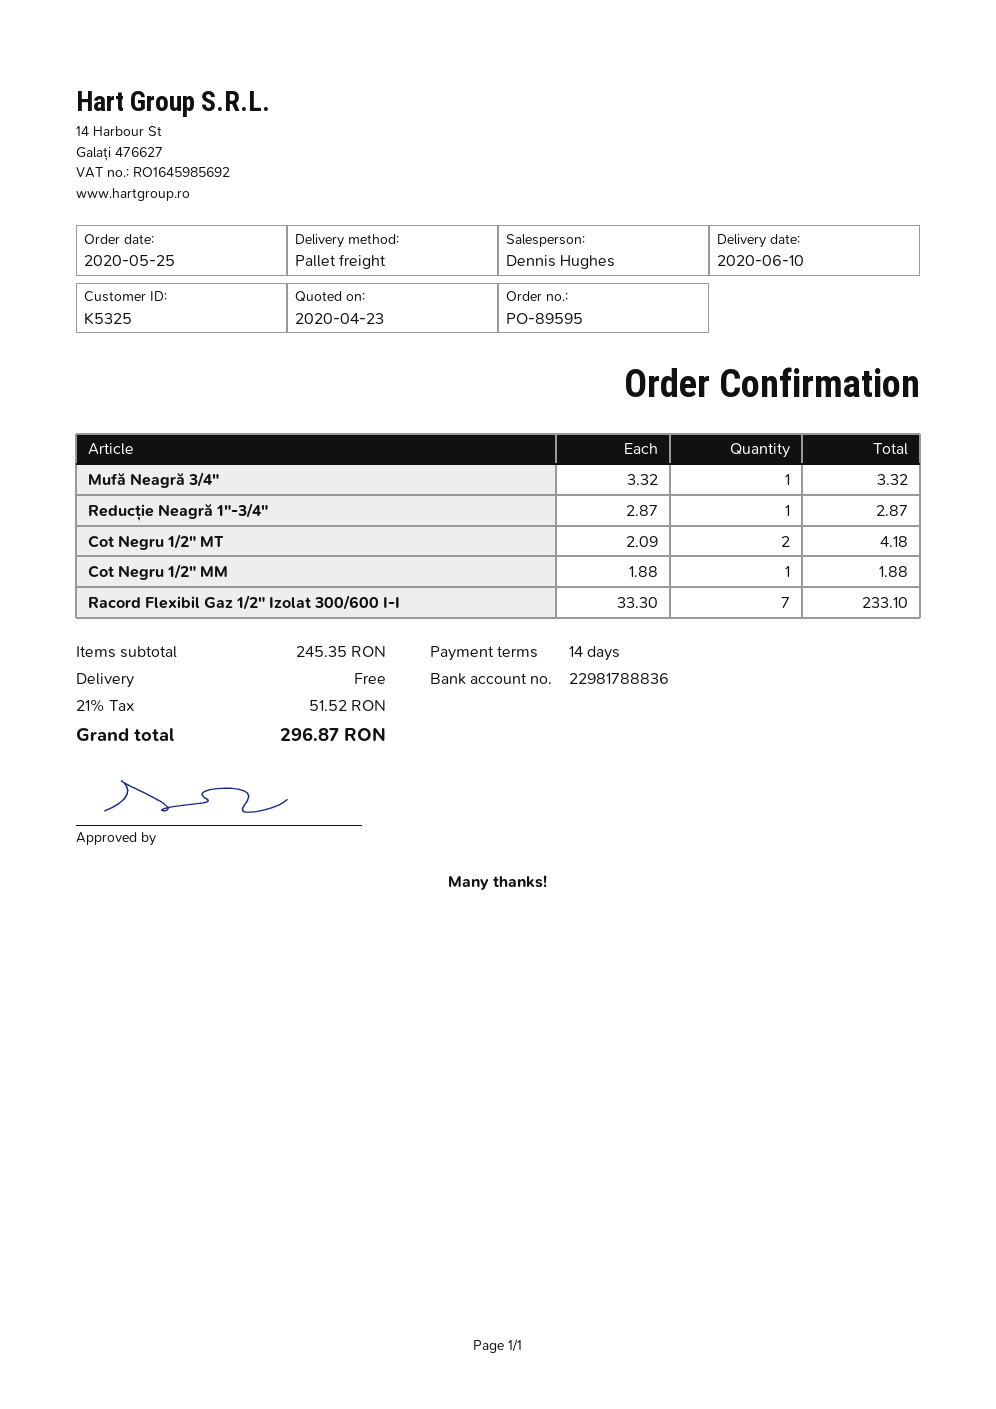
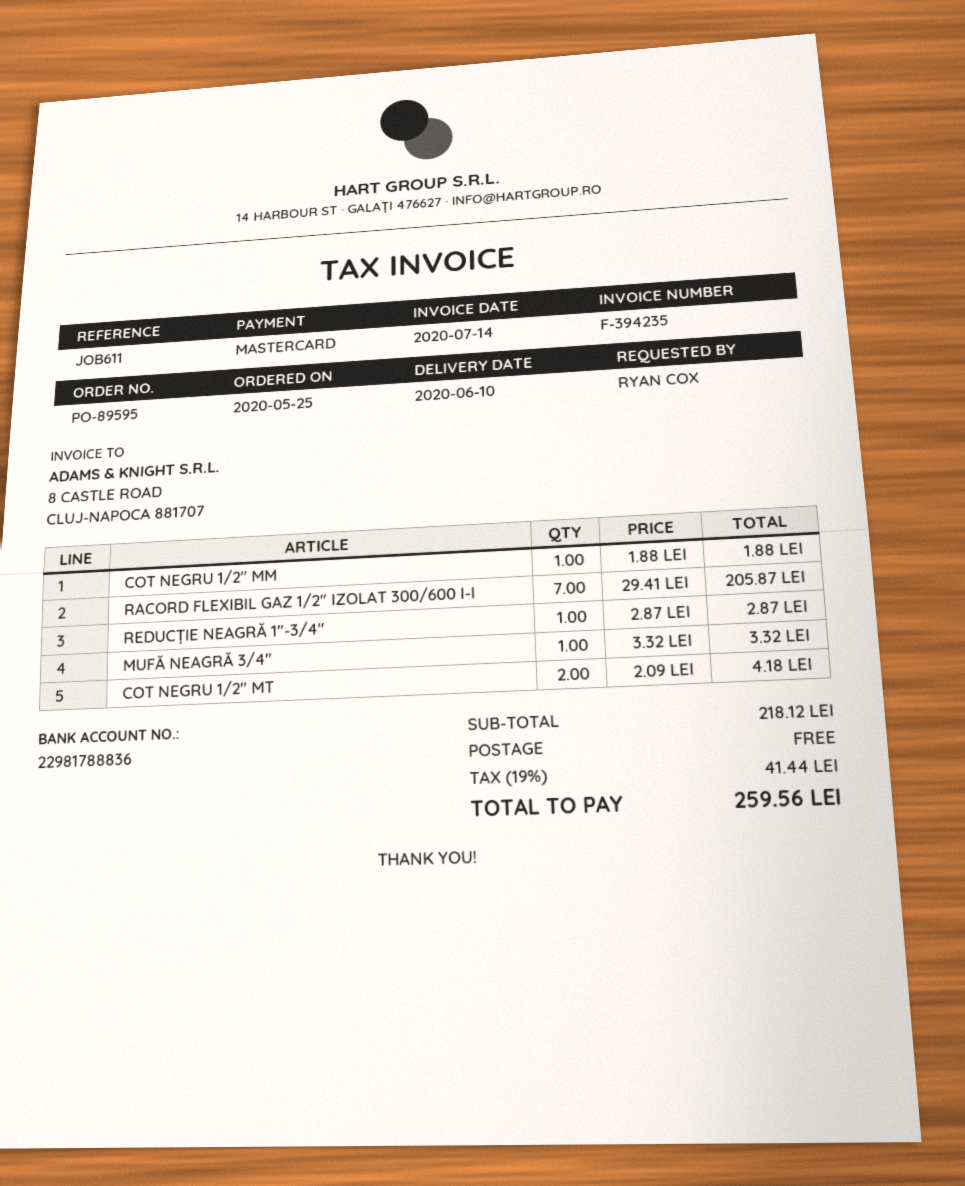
Racord Flexibil Gaz 1/2″ Izolat 300/600 I-I: 7 x 33.30 = 233.10 -> 7 x 29.41 = 205.87
subtotal: 245.35 -> 218.12
tax: 21% = 51.52 -> 19% = 41.44
total: 296.87 -> 259.56

